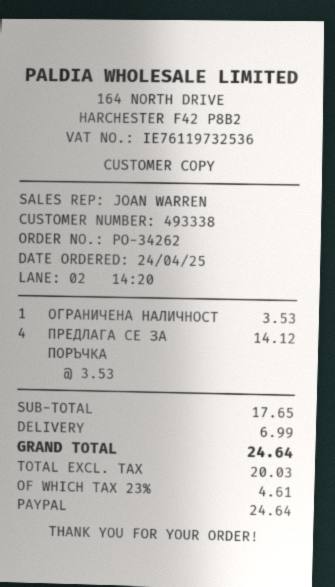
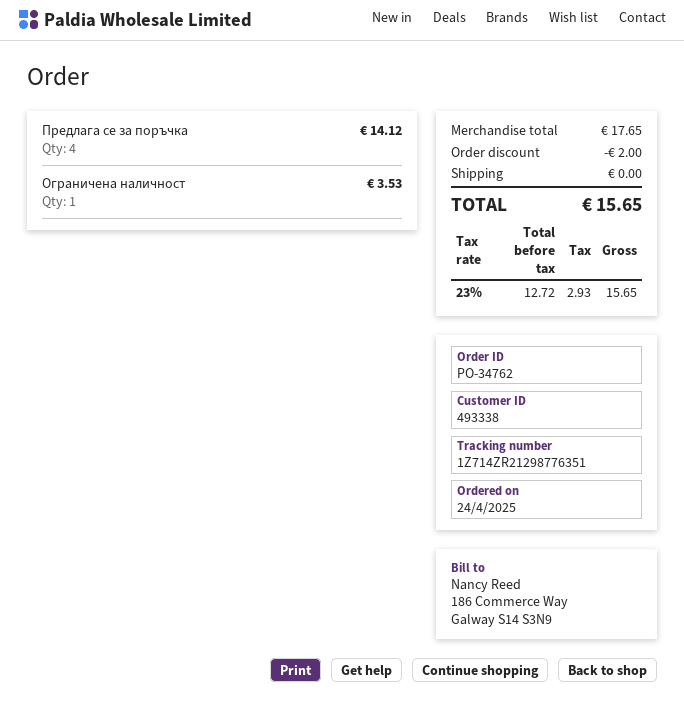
order number: PO-34262 -> PO-34762
discount: none -> 2.00
shipping: 6.99 -> 0.00
net: 20.03 -> 12.72
tax: 23% = 4.61 -> 23% = 2.93
total: 24.64 -> 15.65

